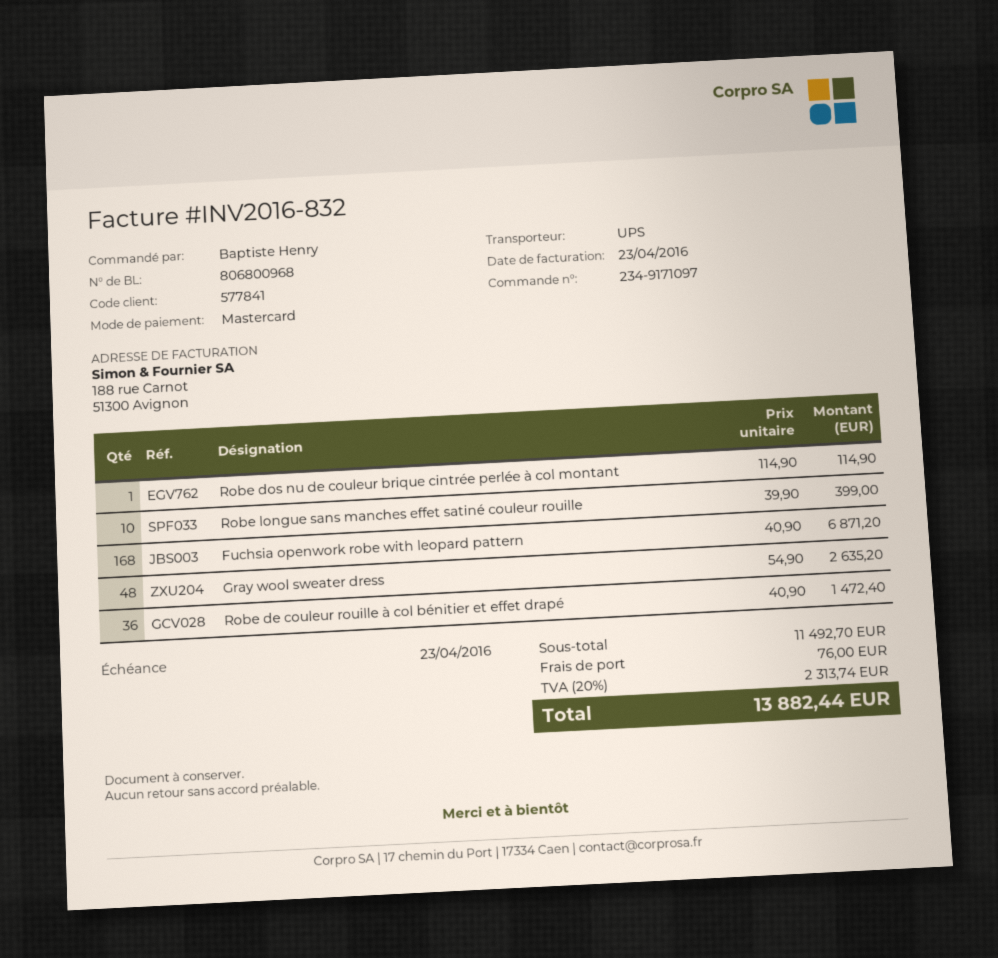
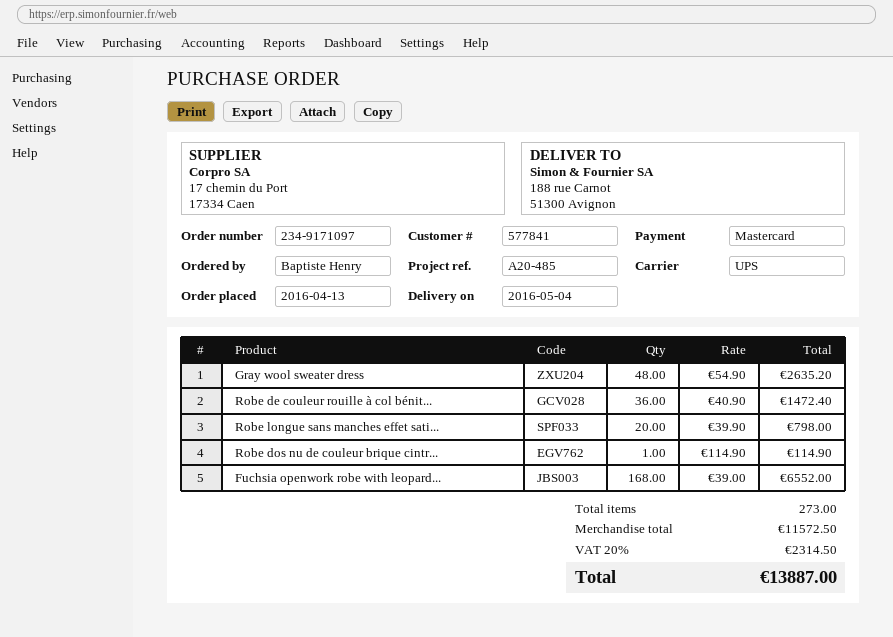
Robe longue sans manches effet satiné couleur rouille: 10 x 39.90 = 399.00 -> 20 x 39.90 = 798.00
Fuchsia openwork robe with leopard pattern: 168 x 40.90 = 6871.20 -> 168 x 39.00 = 6552.00
subtotal: 11492.70 -> 11572.50
shipping: 76.00 -> none
tax: 20% = 2313.74 -> 20% = 2314.50
total: 13882.44 -> 13887.00

